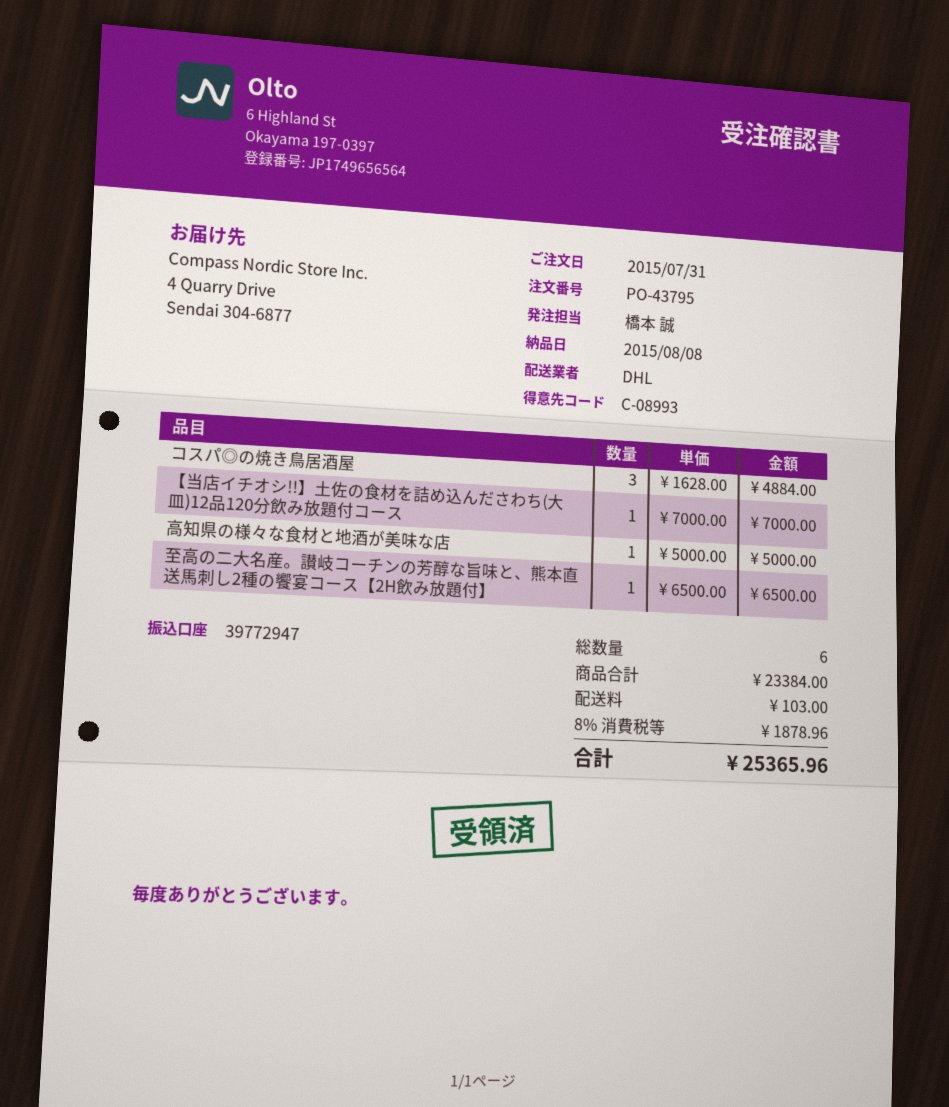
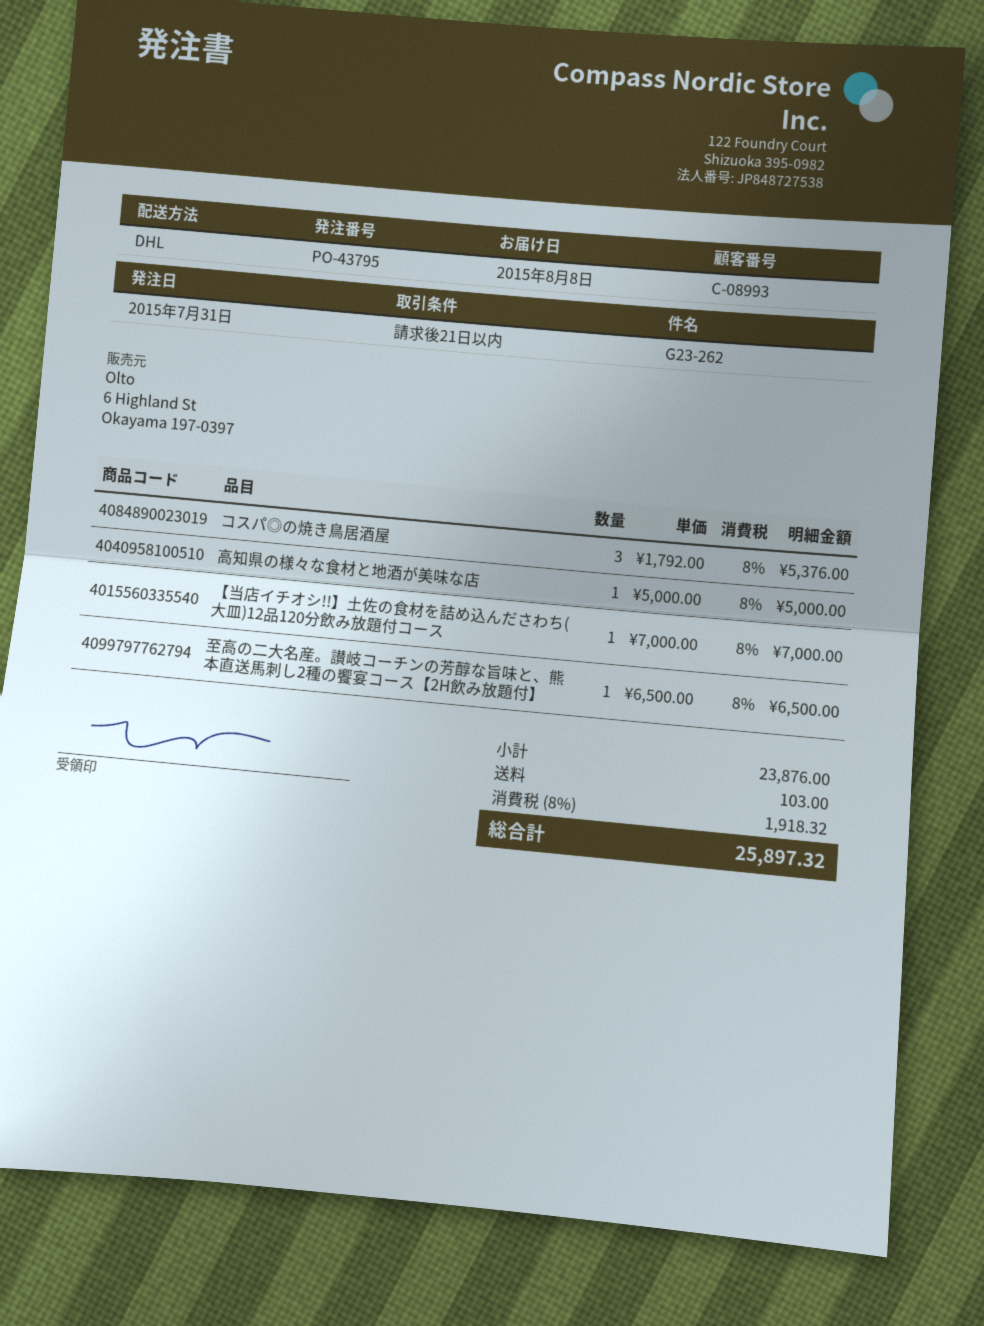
コスパ◎の焼き鳥居酒屋: 3 x 1628.00 = 4884.00 -> 3 x 1792.00 = 5376.00
subtotal: 23384.00 -> 23876.00
tax: 8% = 1878.96 -> 8% = 1918.32
total: 25365.96 -> 25897.32

